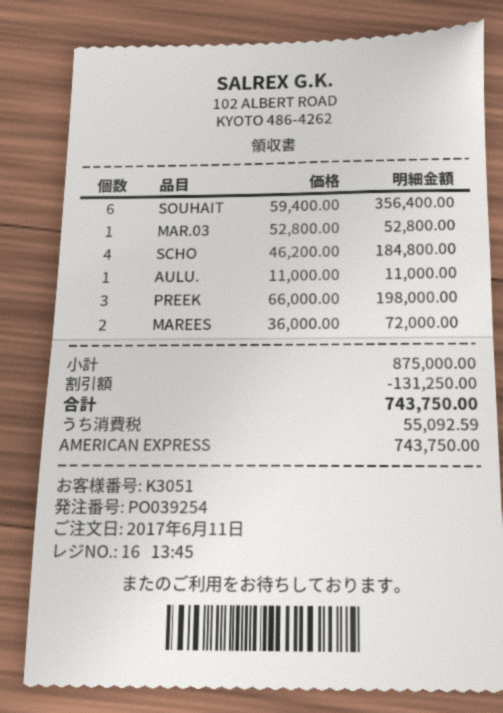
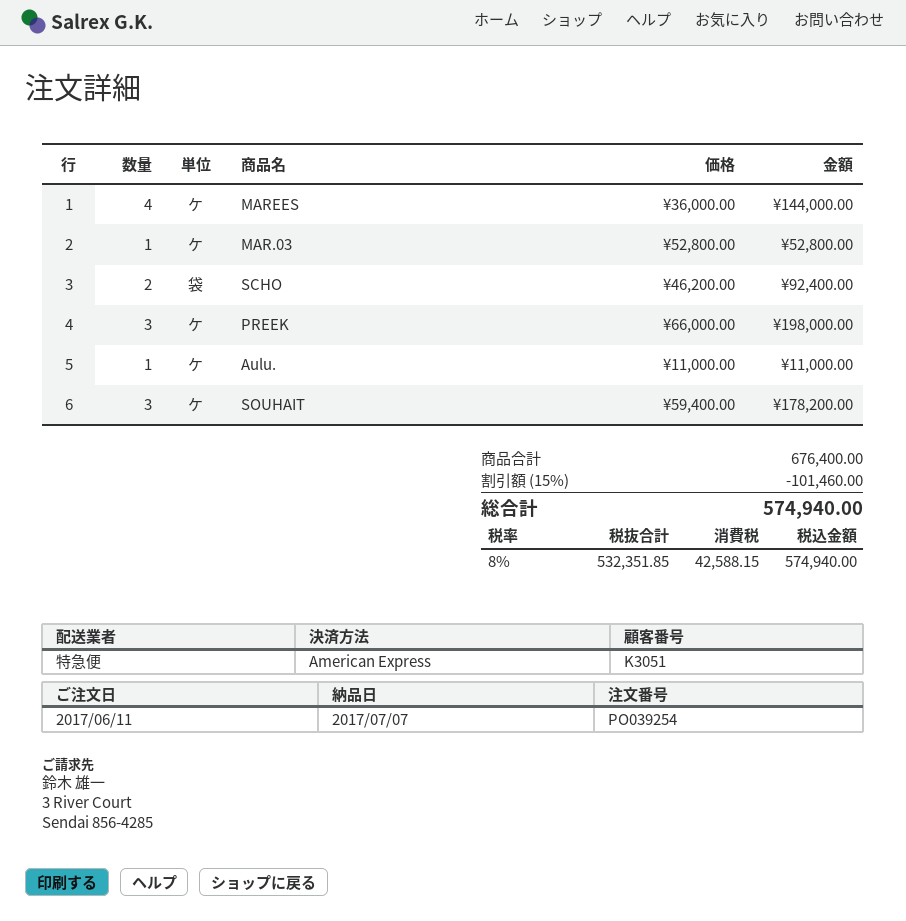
SOUHAIT: 6 x 59400.00 = 356400.00 -> 3 x 59400.00 = 178200.00
SCHO: 4 x 46200.00 = 184800.00 -> 2 x 46200.00 = 92400.00
MAREES: 2 x 36000.00 = 72000.00 -> 4 x 36000.00 = 144000.00
subtotal: 875000.00 -> 676400.00
discount: 131250.00 -> 101460.00
tax: 55092.59 -> 42588.15
total: 743750.00 -> 574940.00

